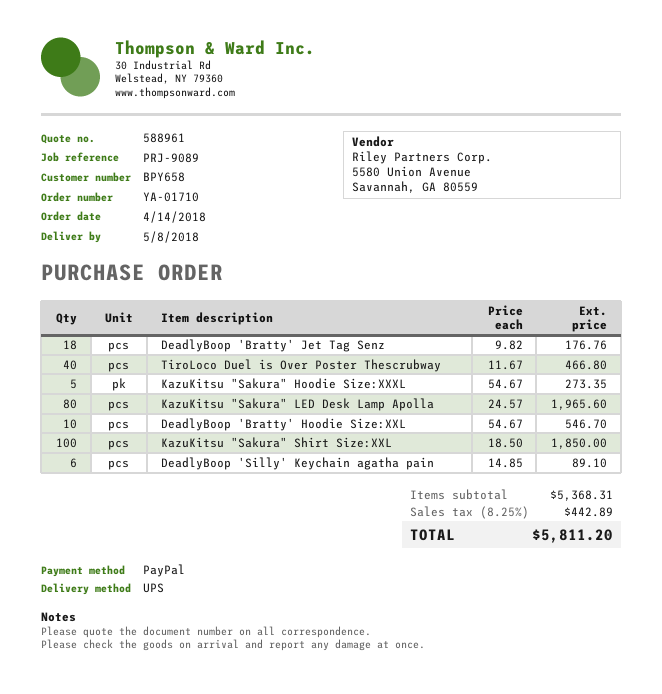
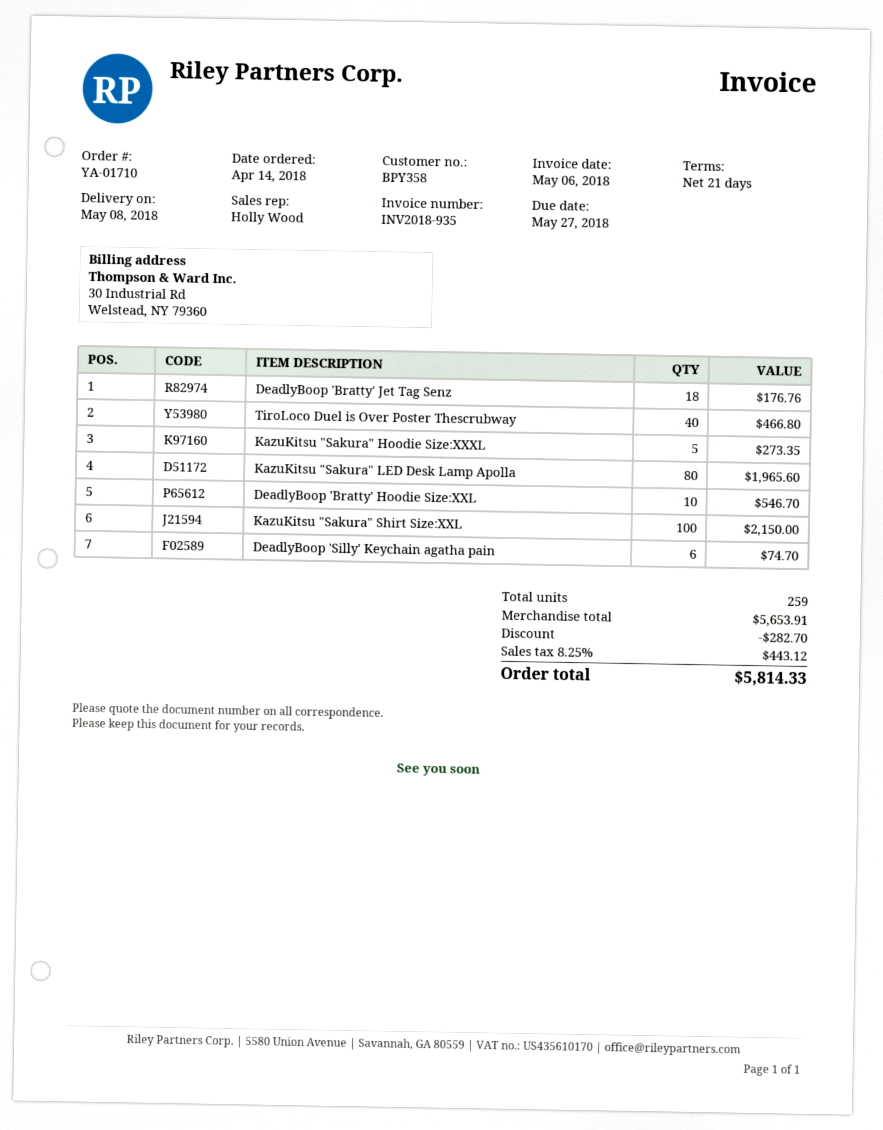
customer number: BPY658 -> BPY358
KazuKitsu "Sakura" Shirt Size:XXL: 100 for 1850.00 -> 100 for 2150.00
DeadlyBoop 'Silly' Keychain agatha pain: 6 for 89.10 -> 6 for 74.70
subtotal: 5368.31 -> 5653.91
discount: none -> 282.70
tax: 8.25% = 442.89 -> 8.25% = 443.12
total: 5811.20 -> 5814.33

